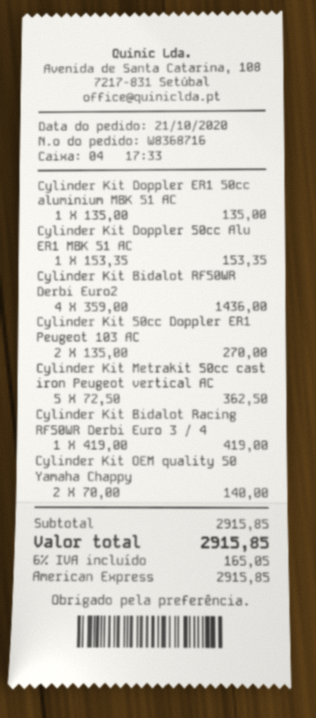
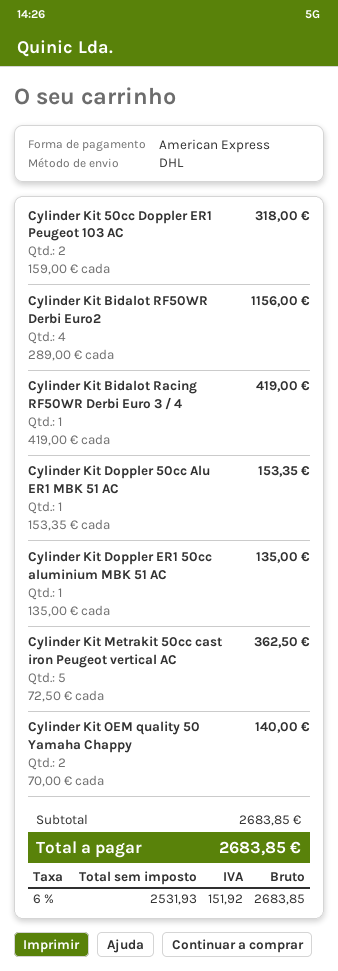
Cylinder Kit Bidalot RF50WR Derbi Euro2: 4 x 359.00 = 1436.00 -> 4 x 289.00 = 1156.00
Cylinder Kit 50cc Doppler ER1 Peugeot 103 AC: 2 x 135.00 = 270.00 -> 2 x 159.00 = 318.00
subtotal: 2915.85 -> 2683.85
tax: 6% = 165.05 -> 6% = 151.92
total: 2915.85 -> 2683.85

